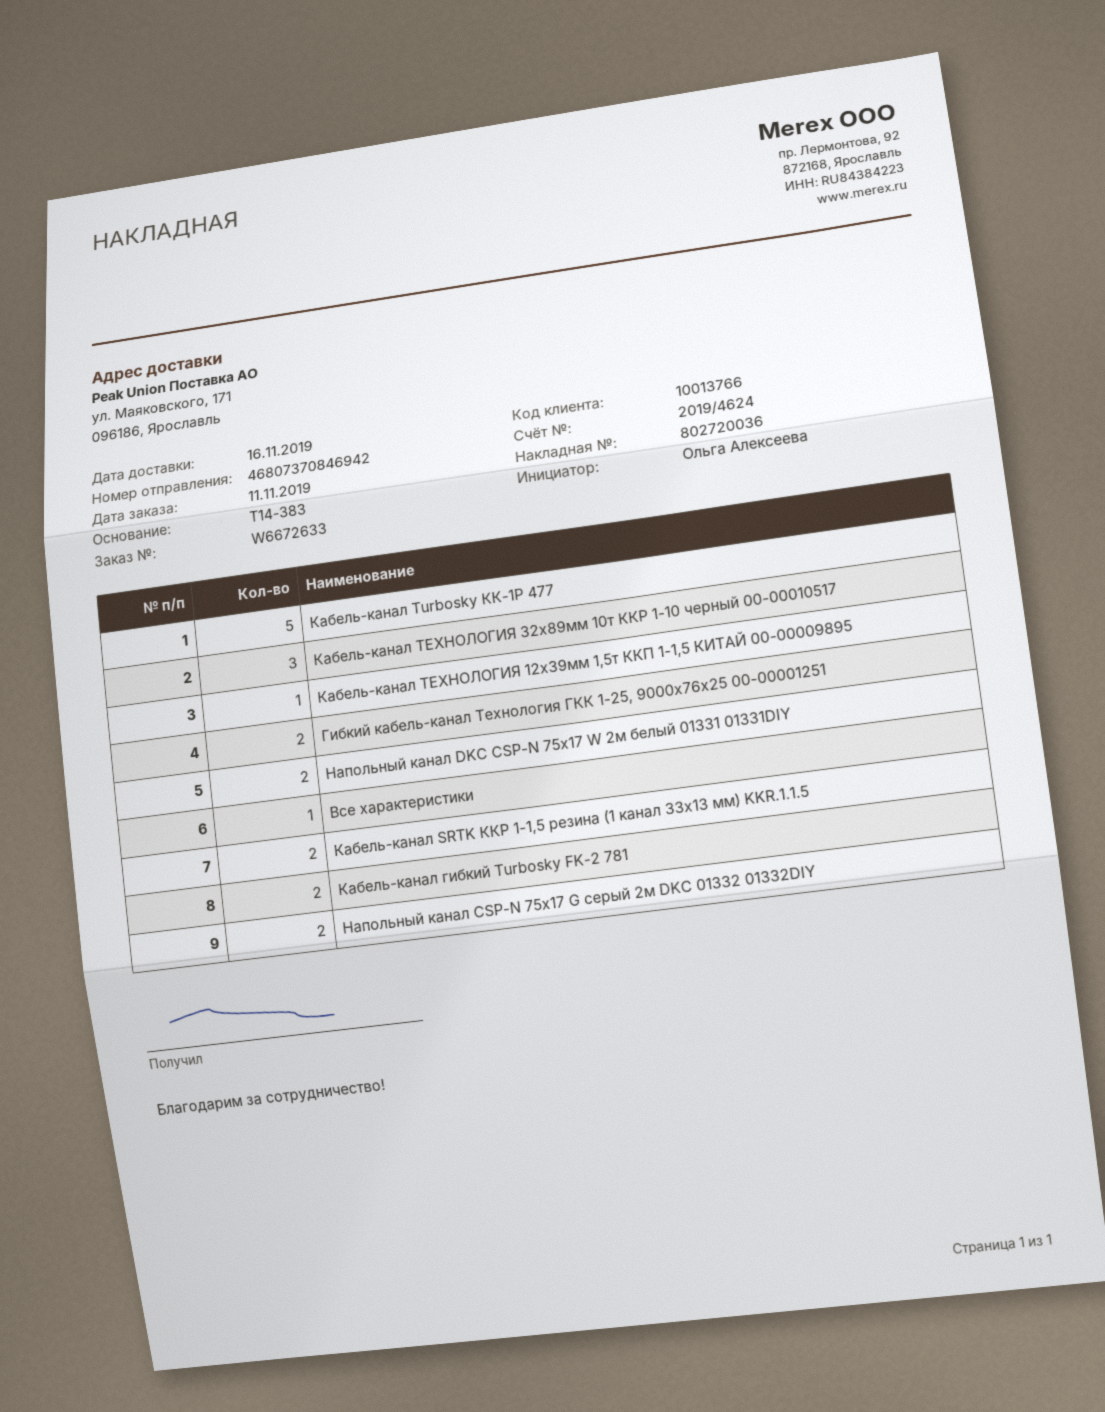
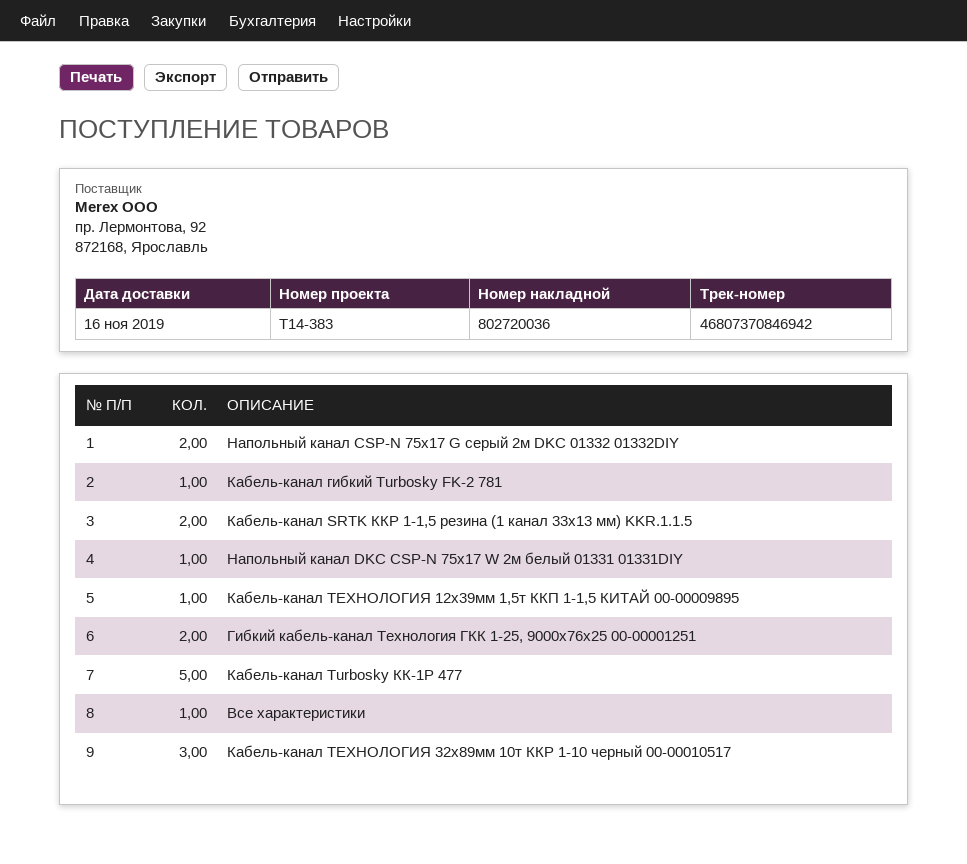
Напольный канал DKC СSP-N 75x17 W 2м белый 01331 01331DIY: 2 -> 1
Кабель-канал гибкий Turbosky FK-2 781: 2 -> 1

